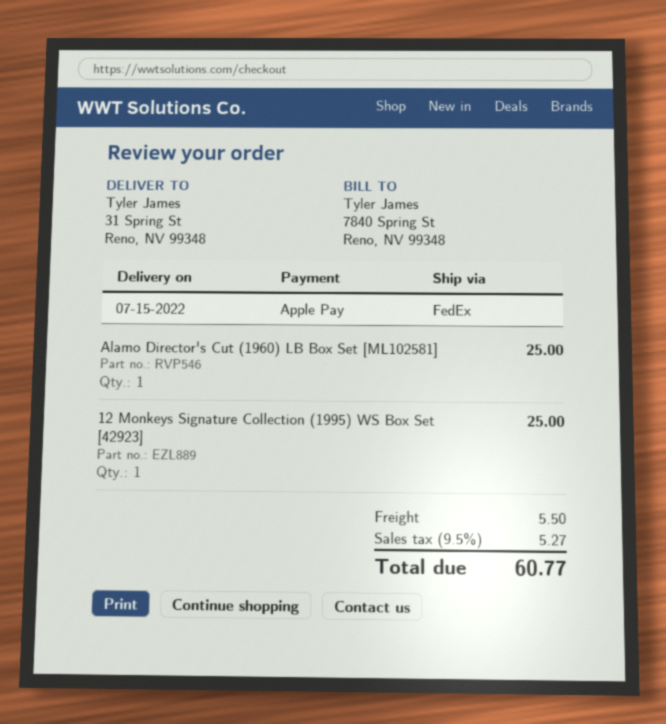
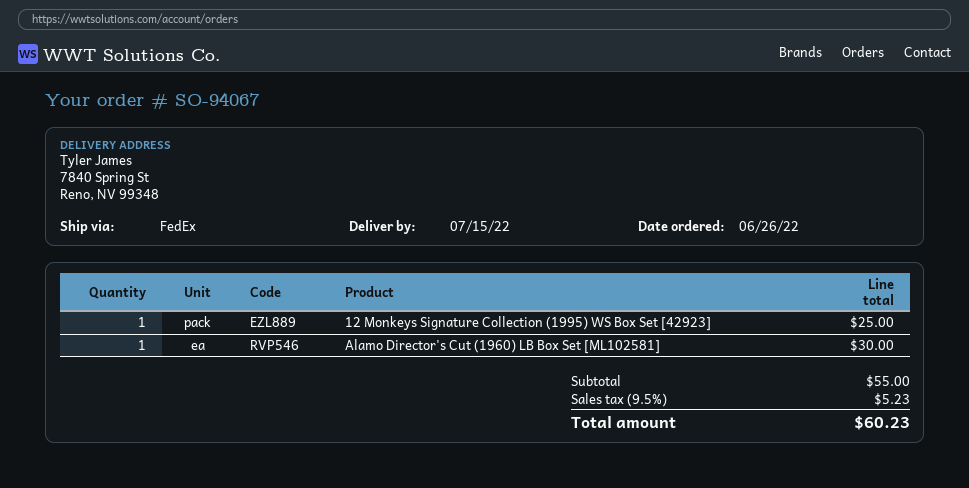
ship to: 31 Spring St, Reno, NV 99348 -> 7840 Spring St, Reno, NV 99348
Alamo Director's Cut (1960) LB Box Set [ML102581]: 1 for 25.00 -> 1 for 30.00
shipping: 5.50 -> none
tax: 9.5% = 5.27 -> 9.5% = 5.23
total: 60.77 -> 60.23

